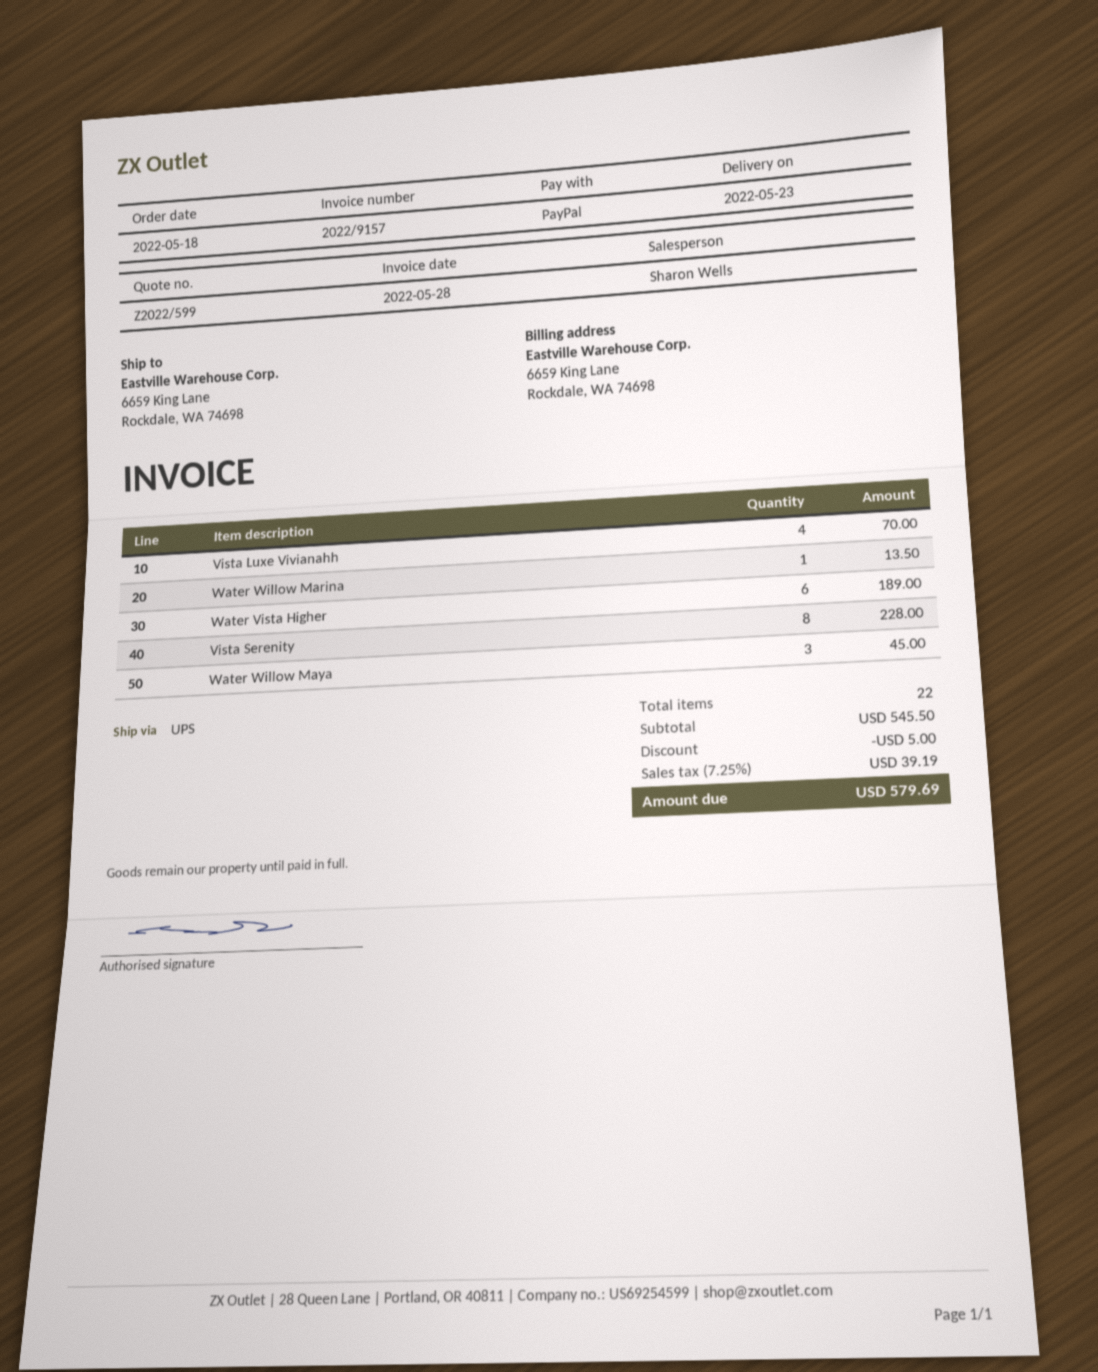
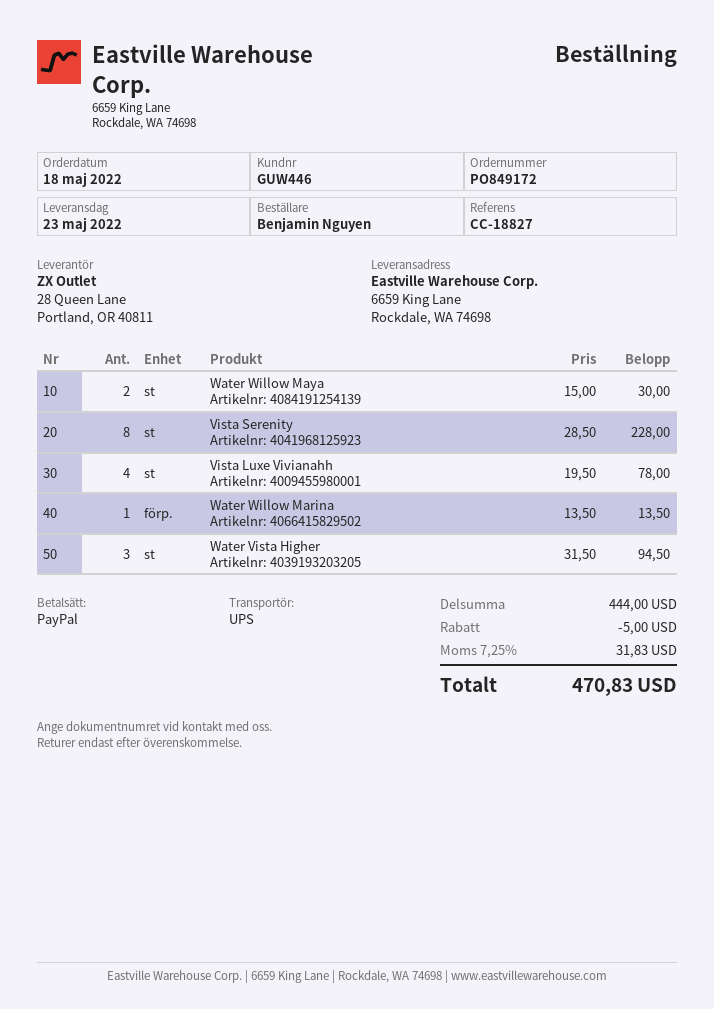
Vista Luxe Vivianahh: 4 for 70.00 -> 4 for 78.00
Water Vista Higher: 6 for 189.00 -> 3 for 94.50
Water Willow Maya: 3 for 45.00 -> 2 for 30.00
subtotal: 545.50 -> 444.00
tax: 7.25% = 39.19 -> 7.25% = 31.83
total: 579.69 -> 470.83

